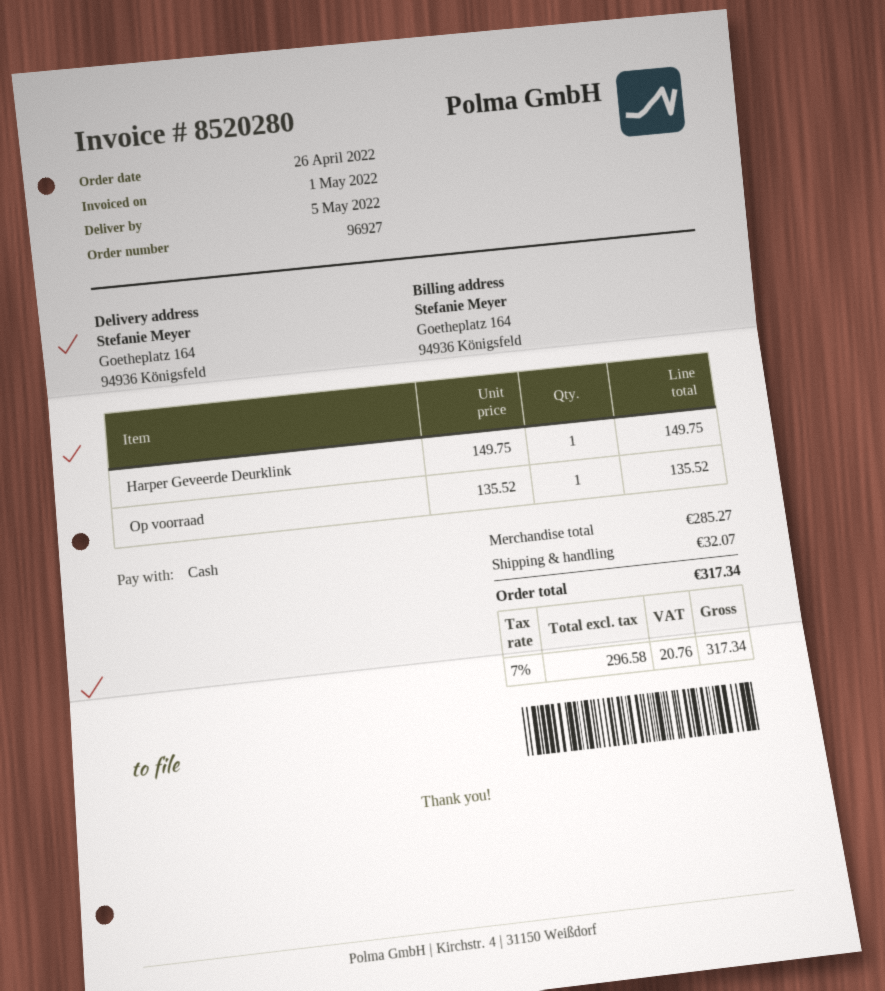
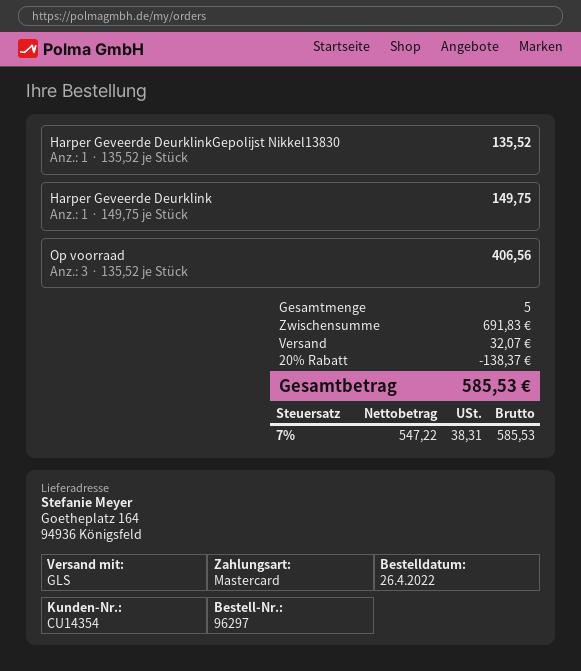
order number: 96927 -> 96297
payment method: cash -> Mastercard
Op voorraad: 1 x 135.52 = 135.52 -> 3 x 135.52 = 406.56
Harper Geveerde DeurklinkGepolijst Nikkel13830: none -> 1 x 135.52 = 135.52
subtotal: 285.27 -> 691.83
discount: none -> 20% = 138.37
net: 296.58 -> 547.22
tax: 7% = 20.76 -> 7% = 38.31
total: 317.34 -> 585.53

